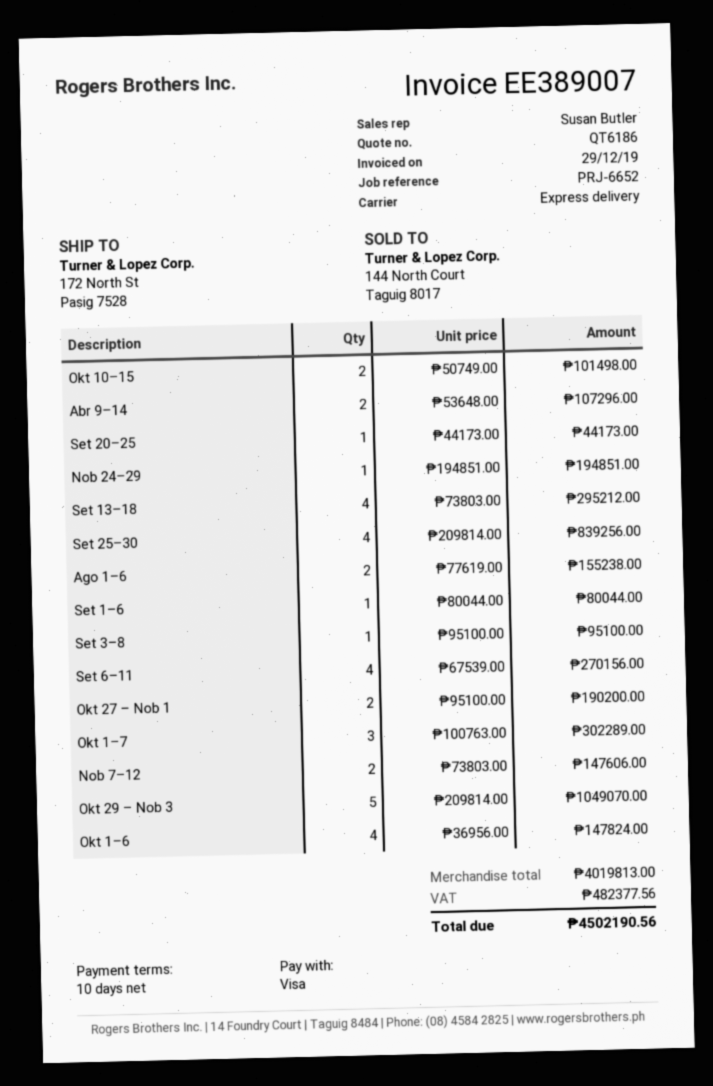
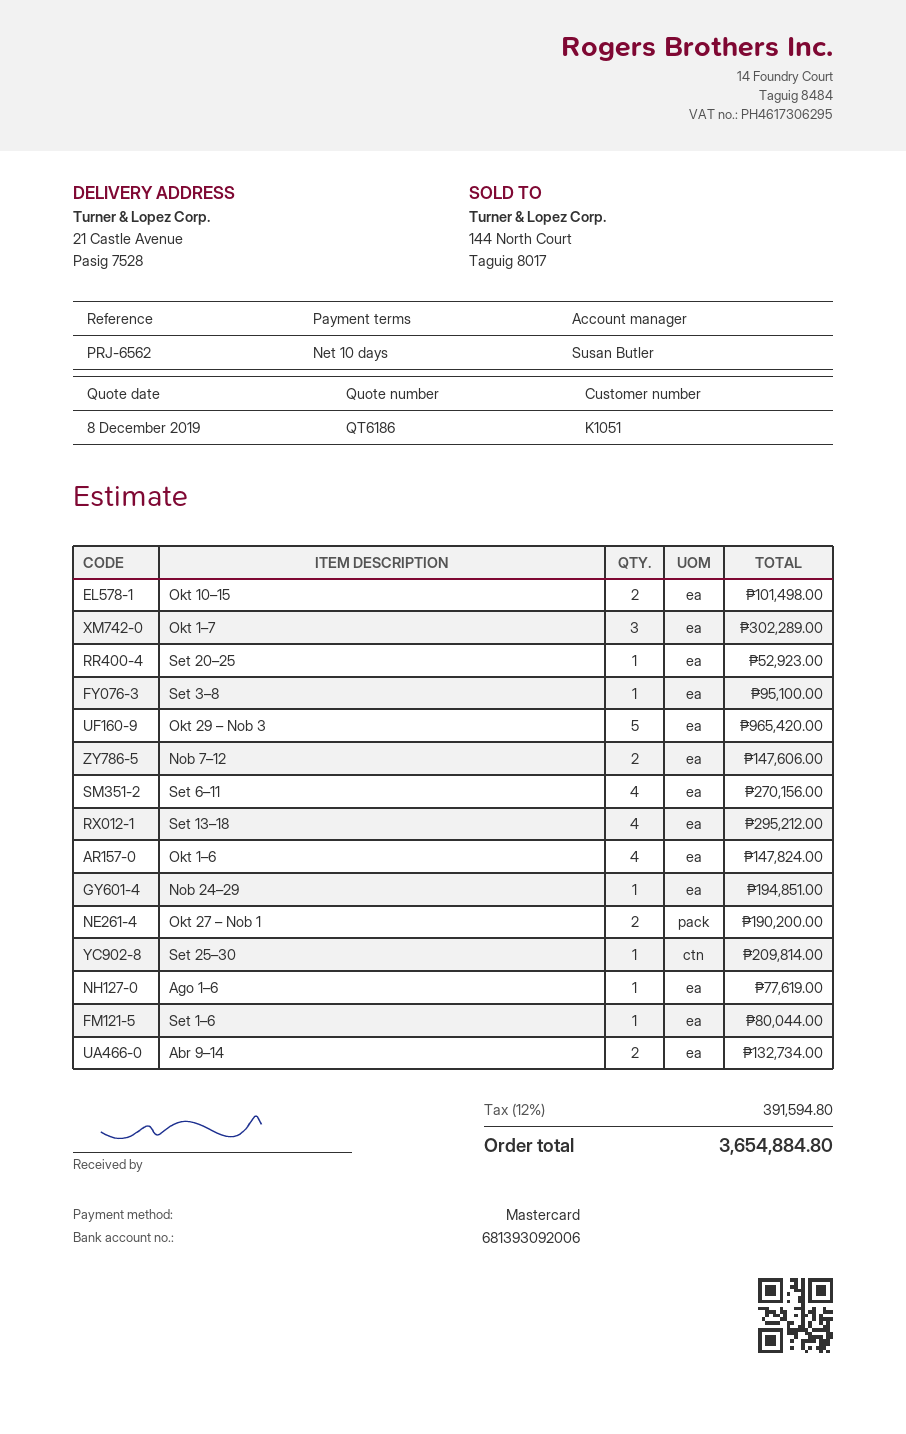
reference: PRJ-6652 -> PRJ-6562
payment method: Visa -> Mastercard
ship to: 172 North St, Pasig 7528 -> 21 Castle Avenue, Pasig 7528
Abr 9–14: 2 for 107296.00 -> 2 for 132734.00
Set 20–25: 1 for 44173.00 -> 1 for 52923.00
Set 25–30: 4 for 839256.00 -> 1 for 209814.00
Ago 1–6: 2 for 155238.00 -> 1 for 77619.00
Okt 29 – Nob 3: 5 for 1049070.00 -> 5 for 965420.00
tax: 482377.56 -> 391594.80
total: 4502190.56 -> 3654884.80

